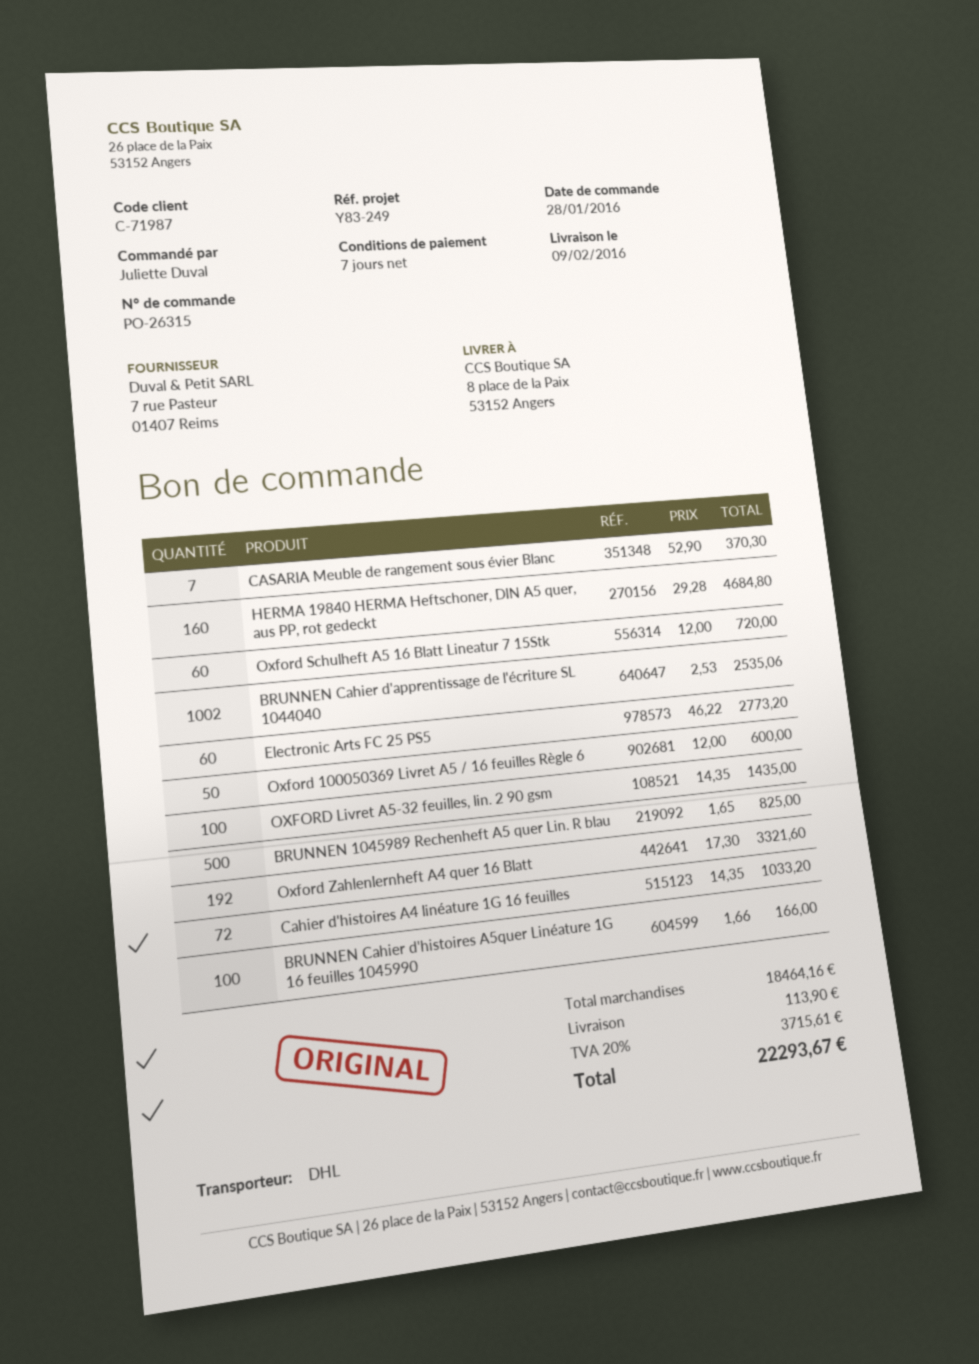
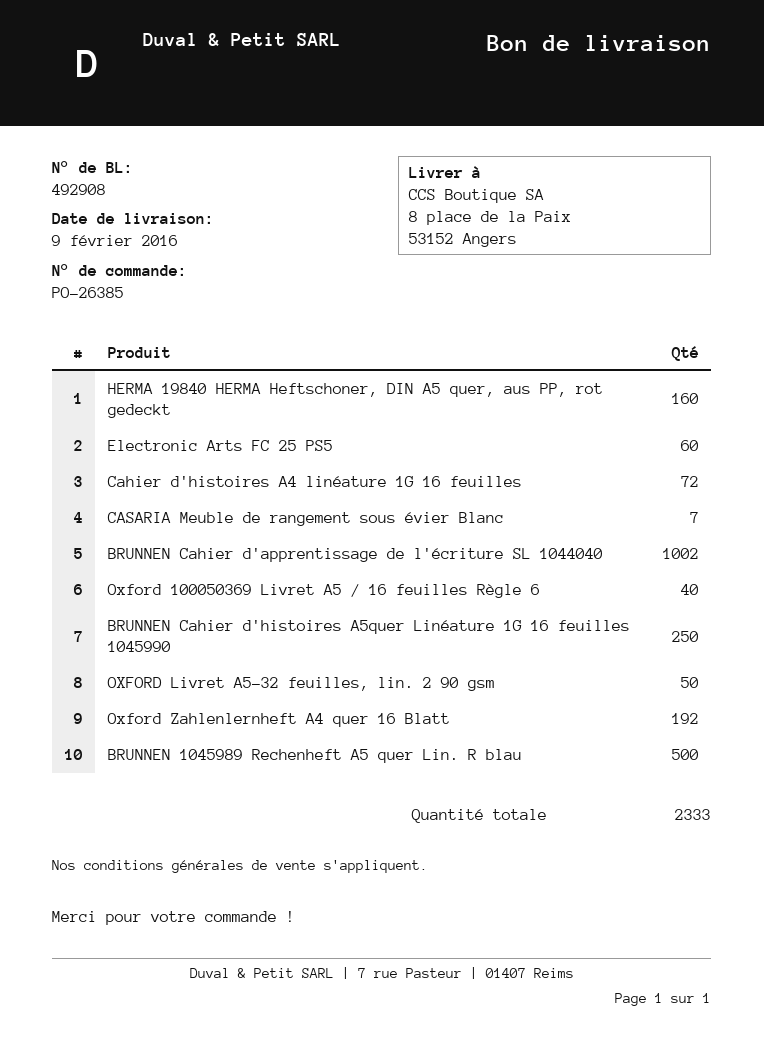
order number: PO-26315 -> PO-26385
Oxford Schulheft A5 16 Blatt Lineatur 7 15Stk: 60 -> none
Oxford 100050369 Livret A5 / 16 feuilles Règle 6: 50 -> 40
OXFORD Livret A5-32 feuilles, lin. 2 90 gsm: 100 -> 50
BRUNNEN Cahier d'histoires A5quer Linéature 1G 16 feuilles 1045990: 100 -> 250

